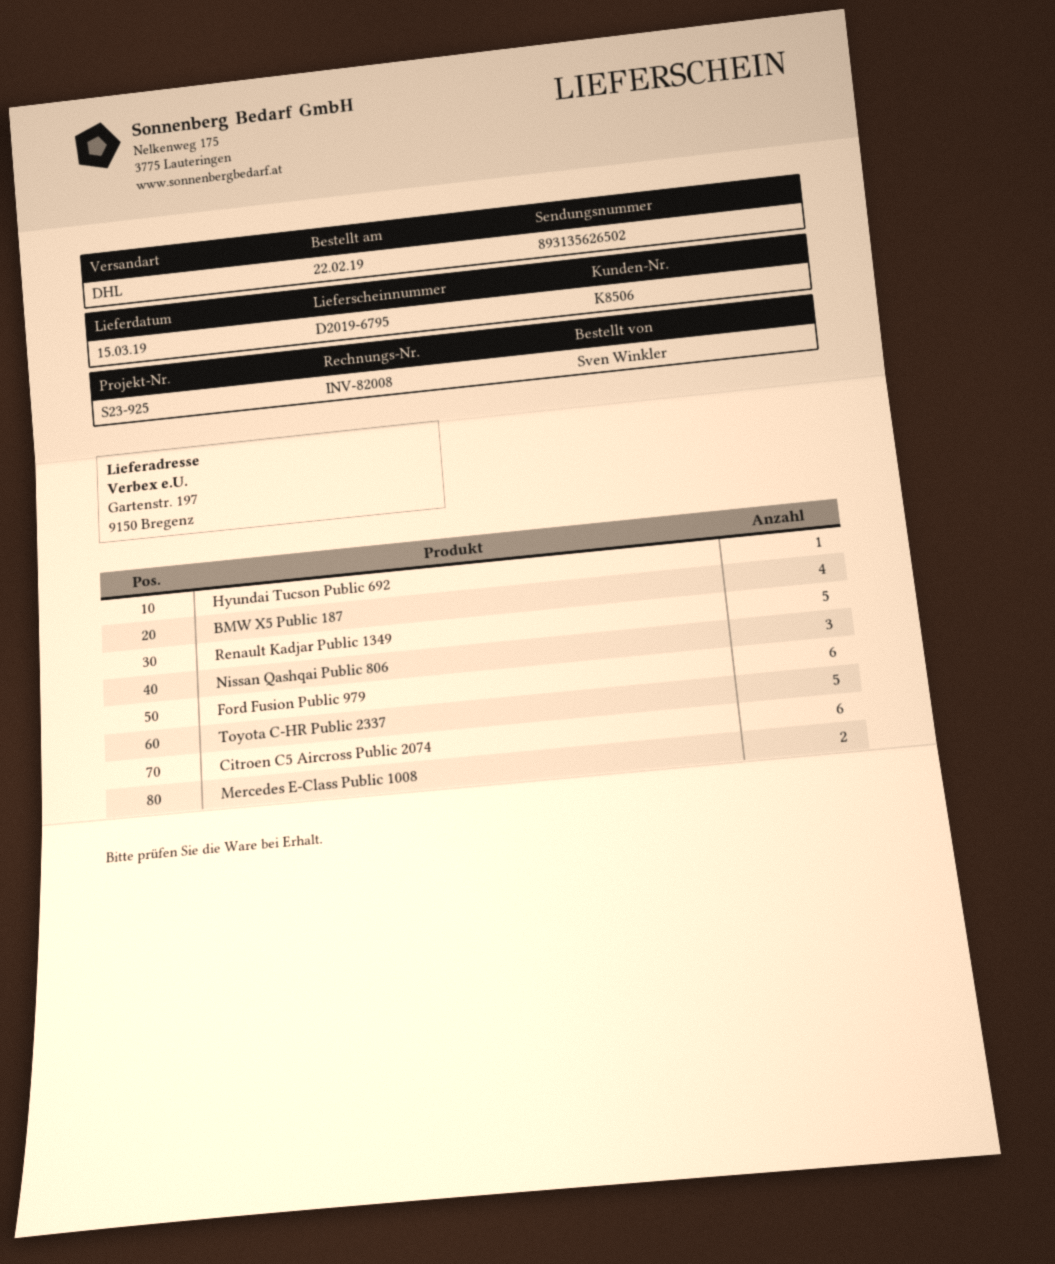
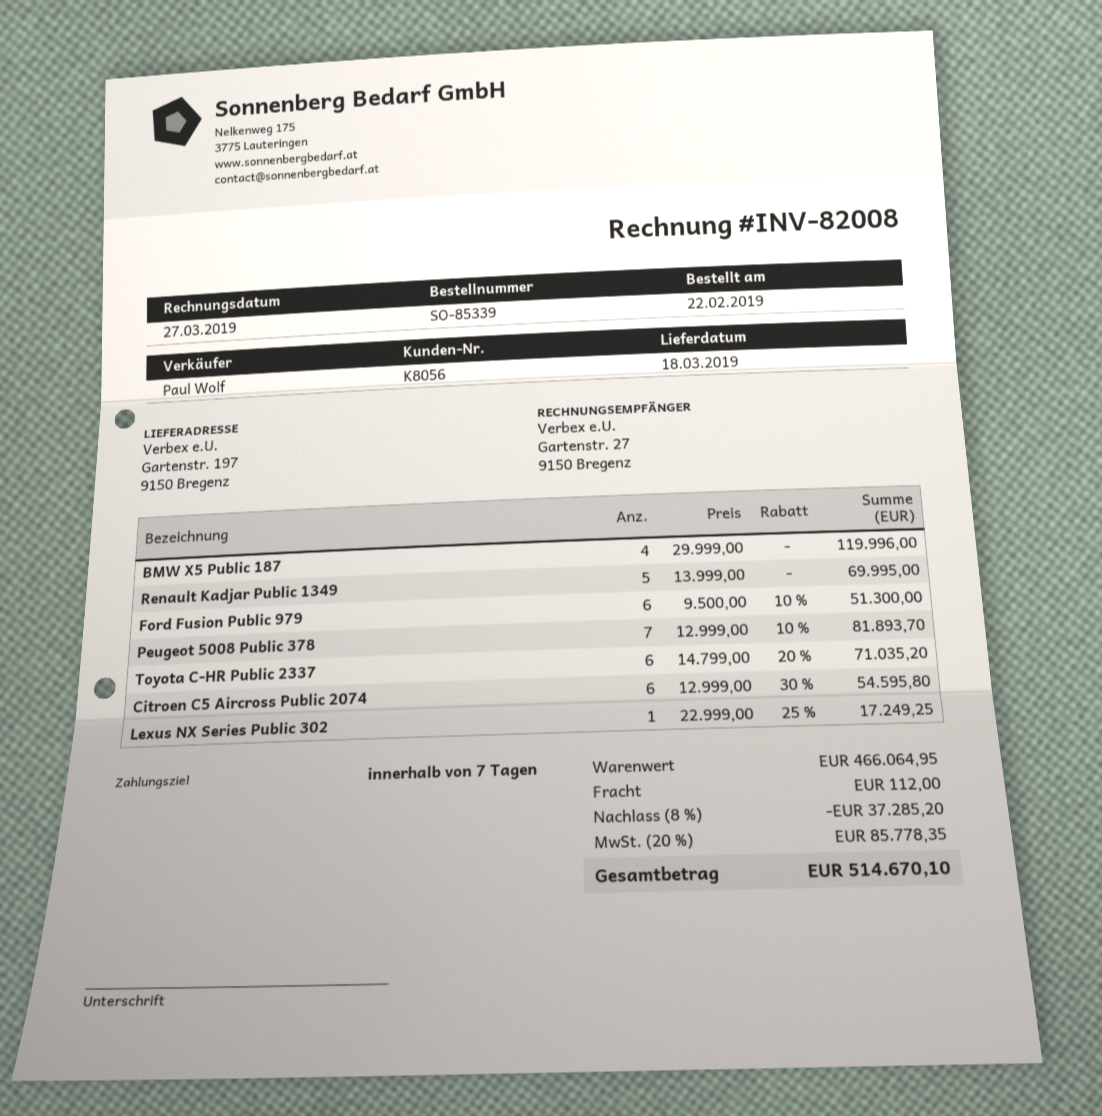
delivery date: 2019-03-15 -> 2019-03-18
customer number: K8506 -> K8056
Hyundai Tucson Public 692: 1 -> none
Nissan Qashqai Public 806: 3 -> none
Toyota C-HR Public 2337: 5 -> 6
Mercedes E-Class Public 1008: 2 -> none
Peugeot 5008 Public 378: none -> 7
Lexus NX Series Public 302: none -> 1

